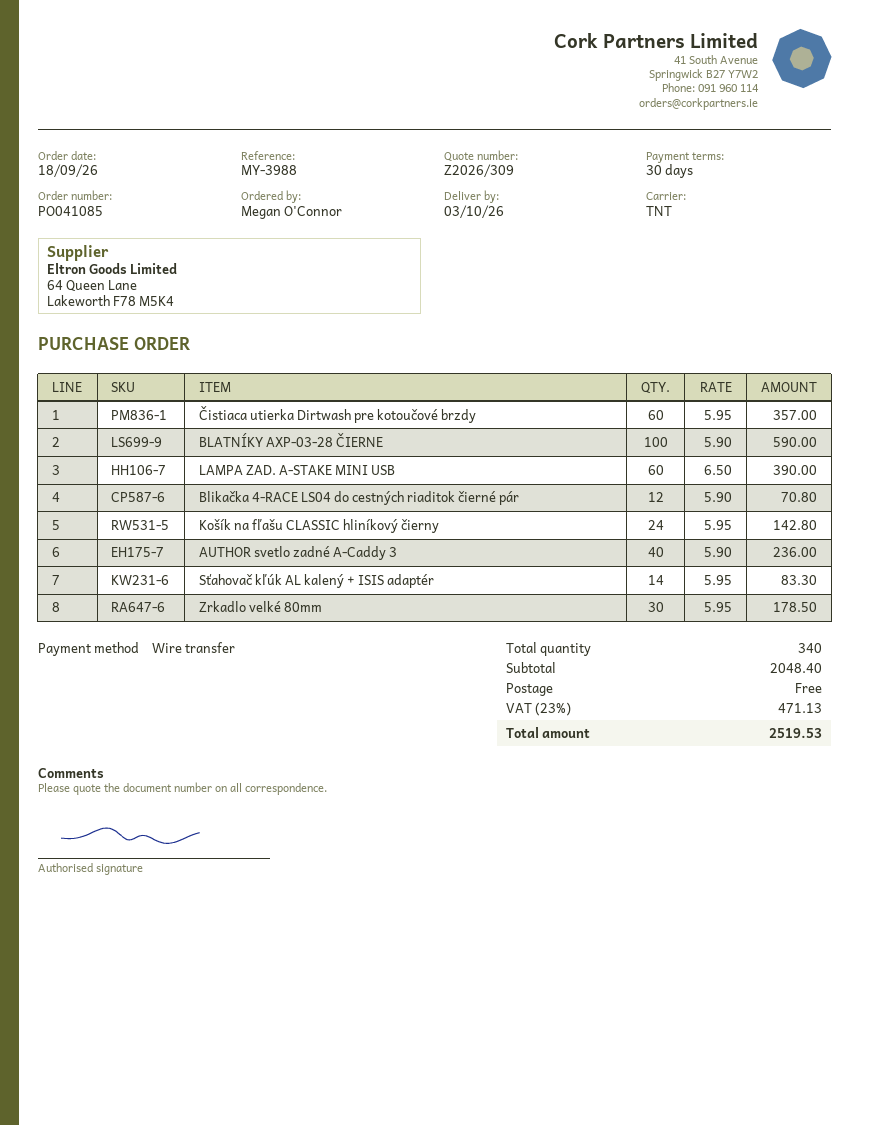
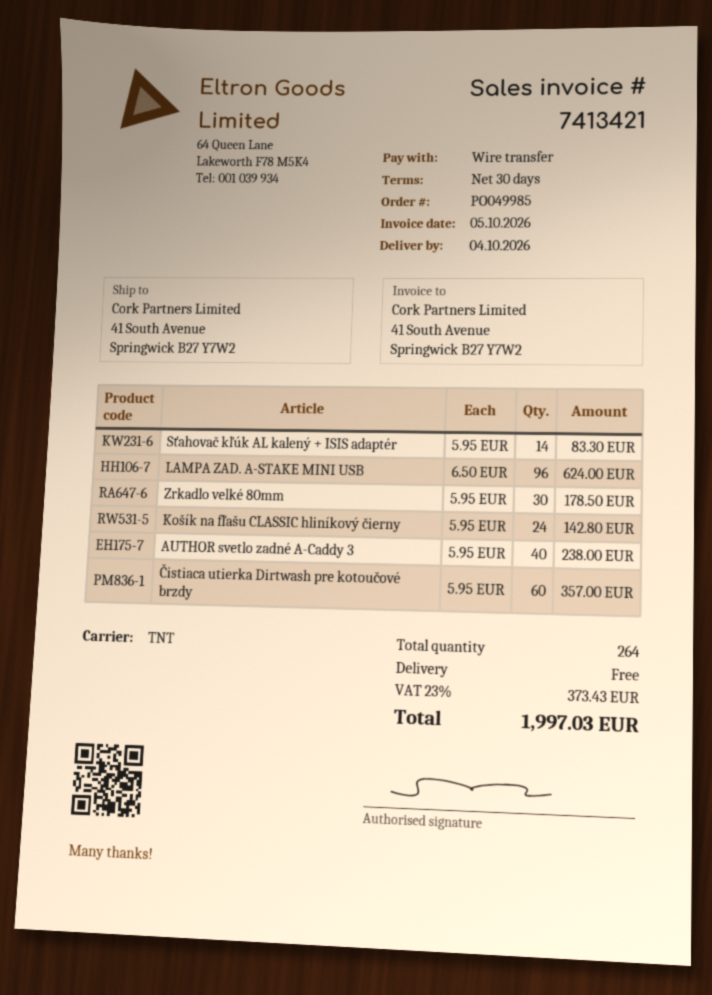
order number: PO041085 -> PO049985
delivery date: 2026-10-03 -> 2026-10-04
BLATNÍKY AXP-03-28 ČIERNE: 100 x 5.90 = 590.00 -> none
LAMPA ZAD. A-STAKE MINI USB: 60 x 6.50 = 390.00 -> 96 x 6.50 = 624.00
Blikačka 4-RACE LS04 do cestných riaditok čierné pár: 12 x 5.90 = 70.80 -> none
AUTHOR svetlo zadné A-Caddy 3: 40 x 5.90 = 236.00 -> 40 x 5.95 = 238.00
total quantity: 340 -> 264
tax: 23% = 471.13 -> 23% = 373.43
total: 2519.53 -> 1997.03

